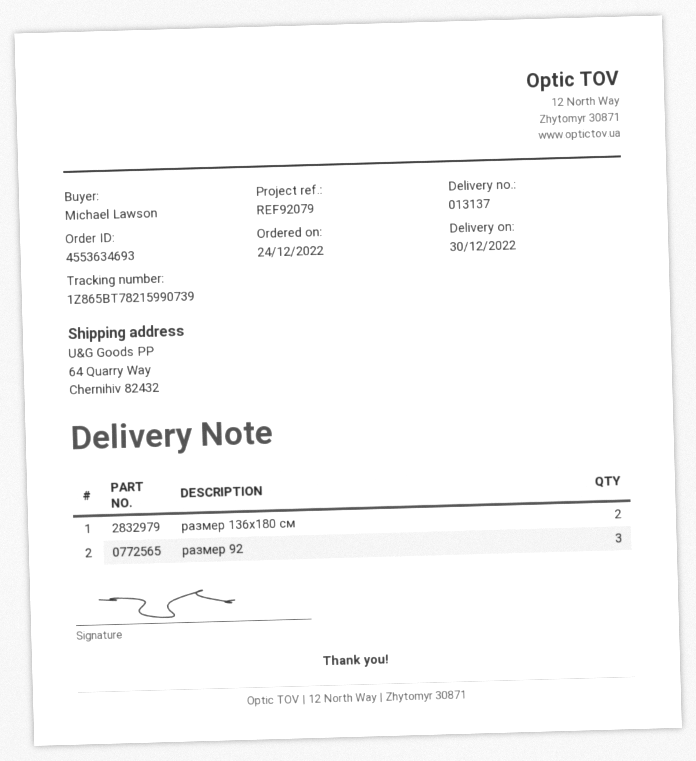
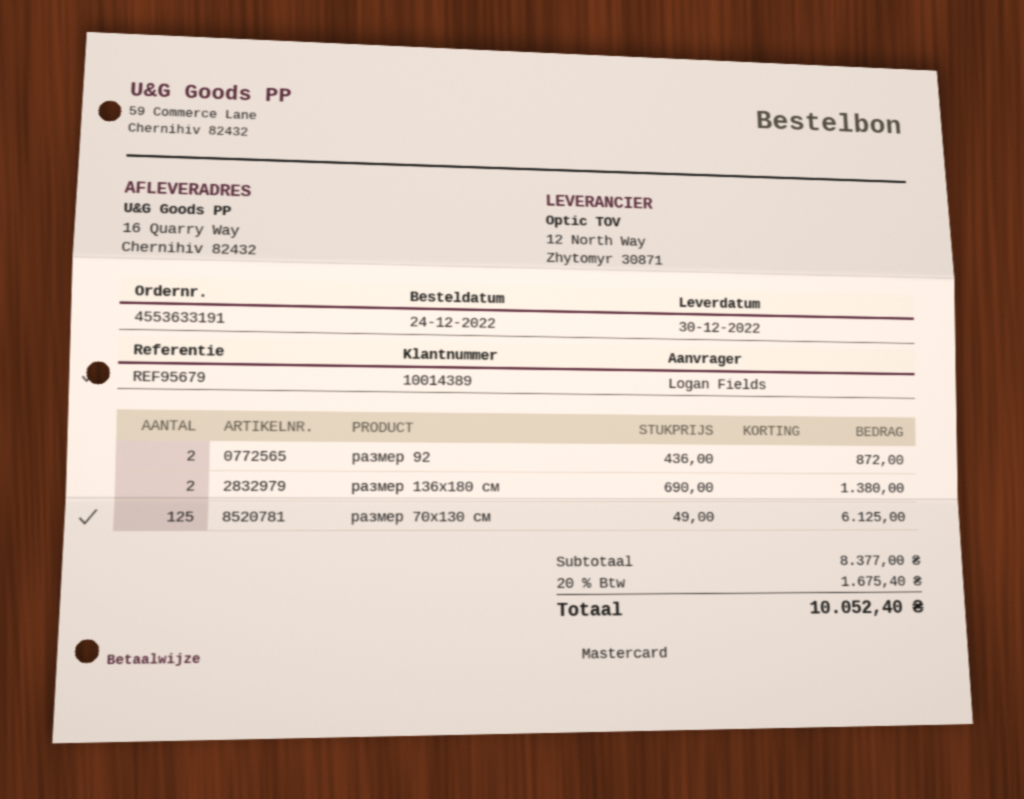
order number: 4553634693 -> 4553633191
reference: REF92079 -> REF95679
ordered by: Michael Lawson -> Logan Fields
ship to: 64 Quarry Way, Chernihiv 82432 -> 16 Quarry Way, Chernihiv 82432
размер 92: 3 -> 2
размер 70х130 см: none -> 125

